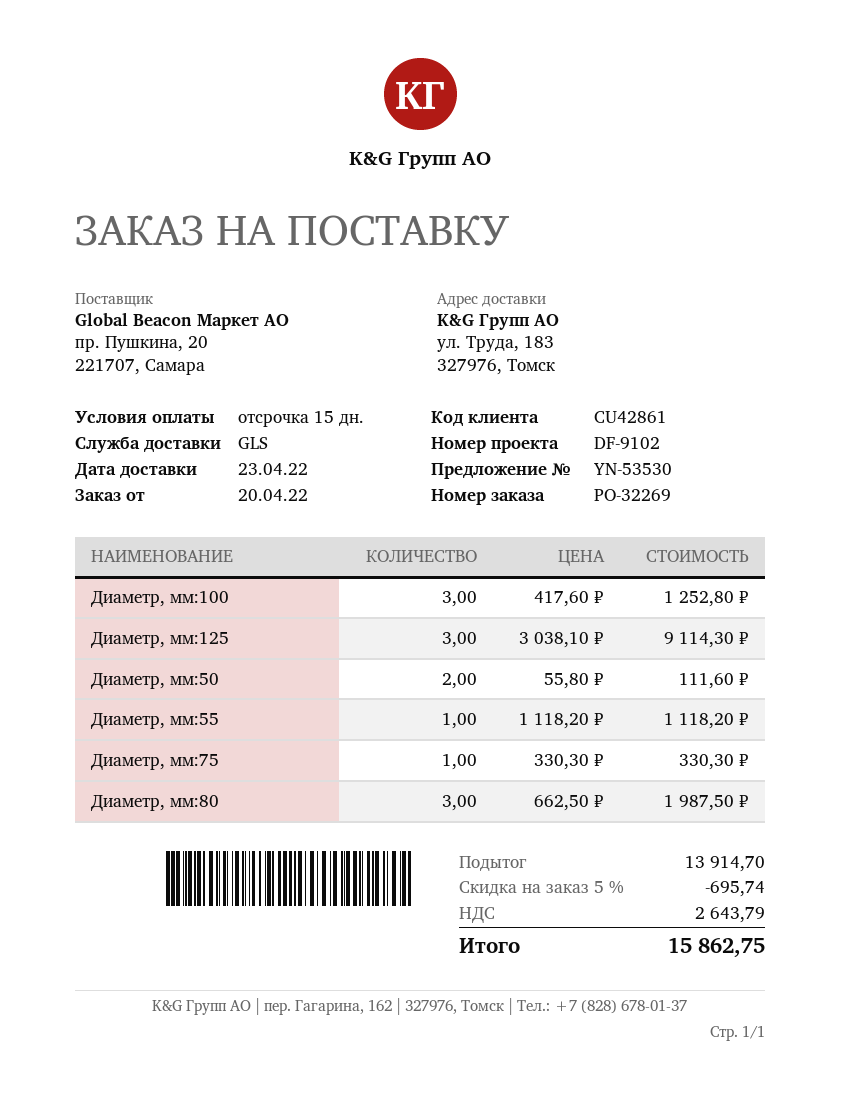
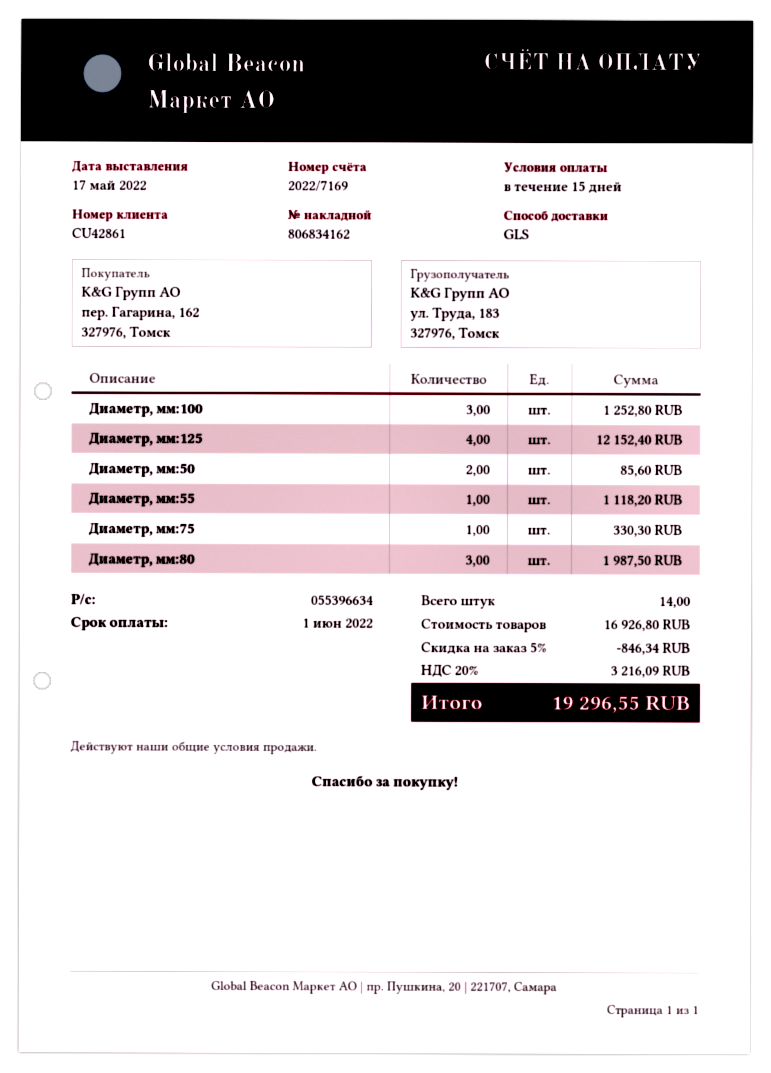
Диаметр, мм:125: 3 for 9114.30 -> 4 for 12152.40
Диаметр, мм:50: 2 for 111.60 -> 2 for 85.60
subtotal: 13914.70 -> 16926.80
discount: 5% = 695.74 -> 5% = 846.34
tax: 2643.79 -> 3216.09
total: 15862.75 -> 19296.55

